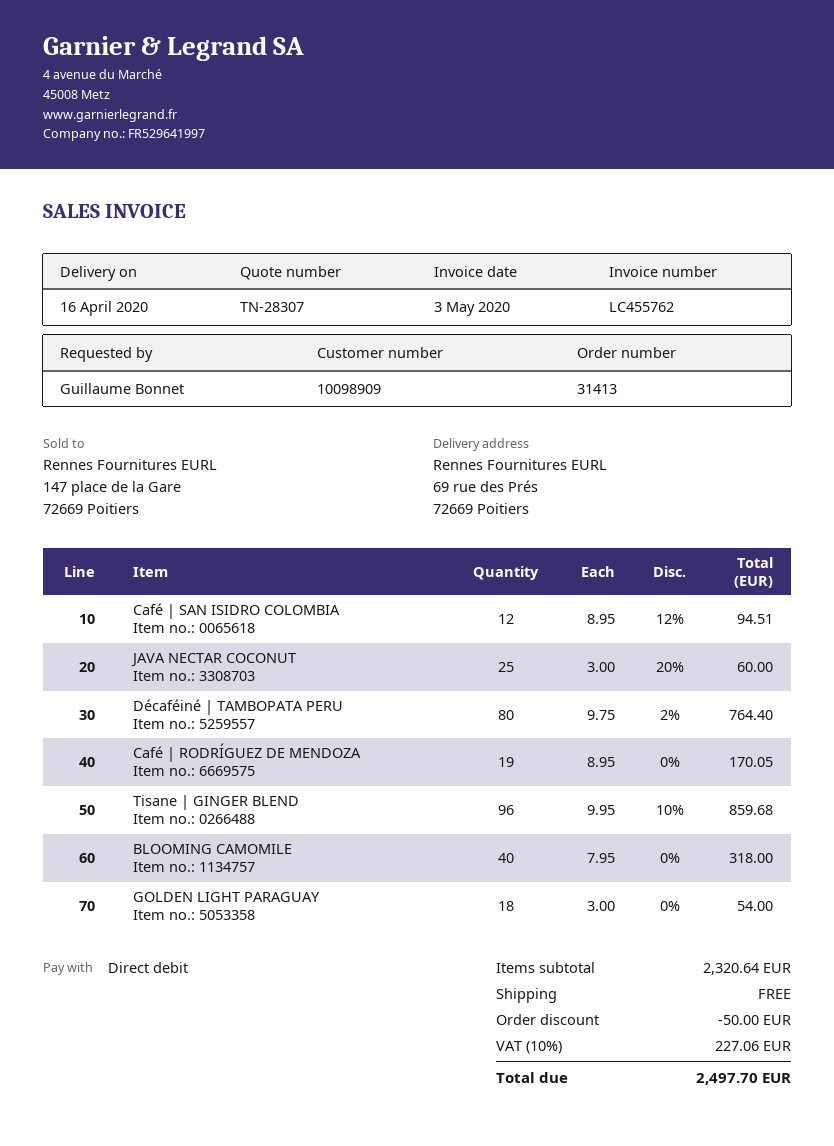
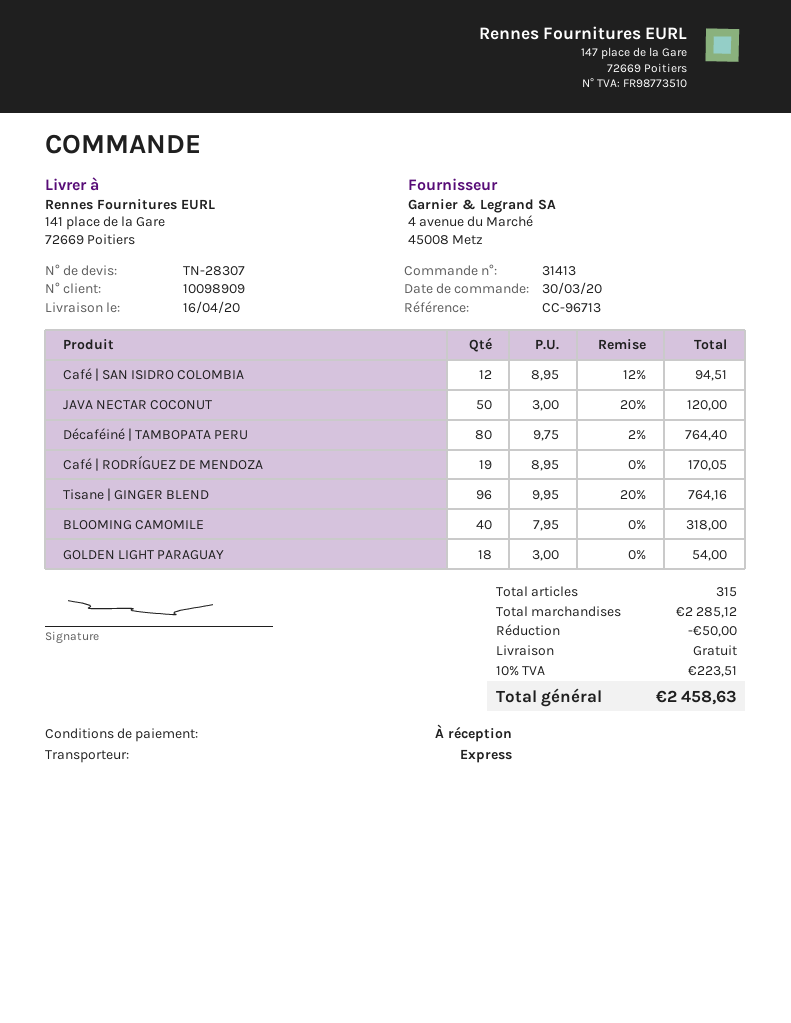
ship to: 69 rue des Prés, 72669 Poitiers -> 141 place de la Gare, 72669 Poitiers
JAVA NECTAR COCONUT: 25 x 3.00 - 20% = 60.00 -> 50 x 3.00 - 20% = 120.00
Tisane | GINGER BLEND: 96 x 9.95 - 10% = 859.68 -> 96 x 9.95 - 20% = 764.16
subtotal: 2320.64 -> 2285.12
tax: 10% = 227.06 -> 10% = 223.51
total: 2497.70 -> 2458.63

